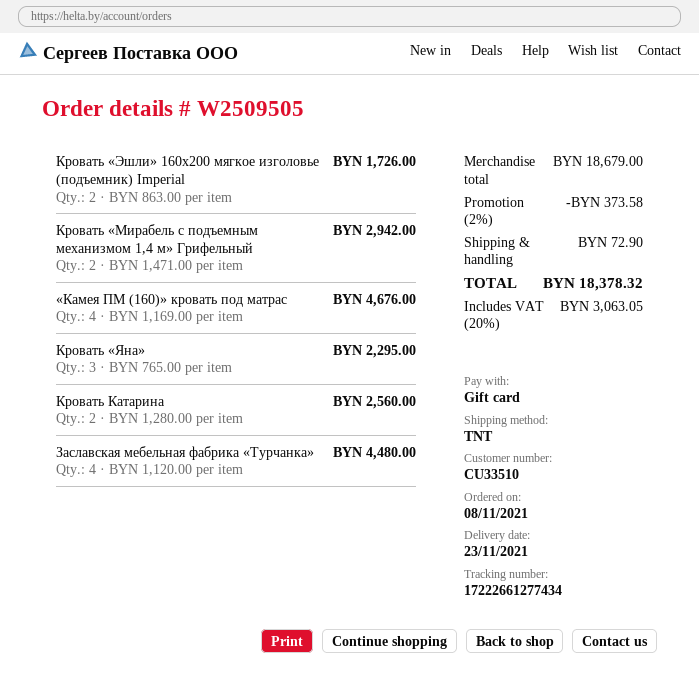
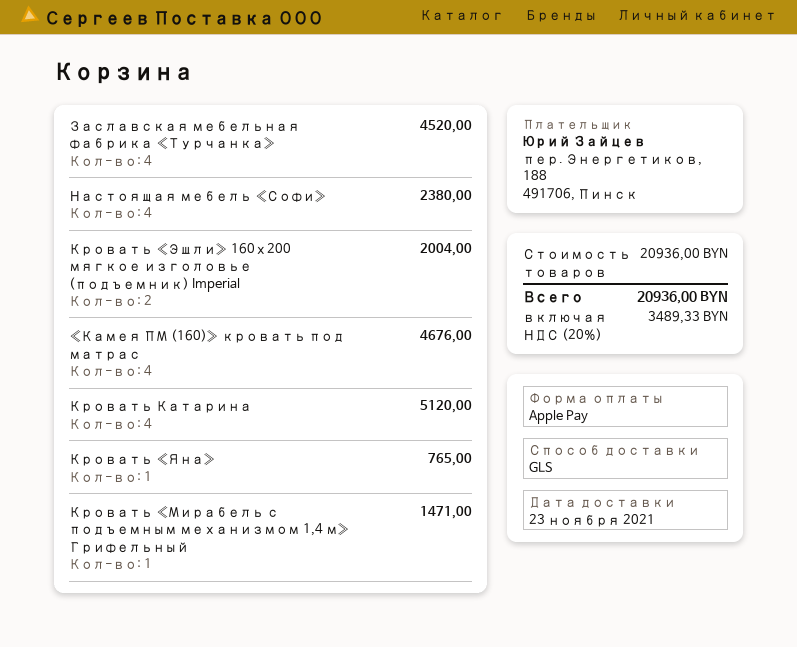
payment method: gift card -> Apple Pay
shipping method: TNT -> GLS
Кровать «Эшли» 160х200 мягкое изголовье (подъемник) Imperial: 2 for 1726.00 -> 2 for 2004.00
Кровать «Мирабель с подъемным механизмом 1,4 м» Грифельный: 2 for 2942.00 -> 1 for 1471.00
Кровать «Яна»: 3 for 2295.00 -> 1 for 765.00
Кровать Катарина: 2 for 2560.00 -> 4 for 5120.00
Заславская мебельная фабрика «Турчанка»: 4 for 4480.00 -> 4 for 4520.00
Настоящая мебель «Софи»: none -> 4 for 2380.00
subtotal: 18679.00 -> 20936.00
discount: 2% = 373.58 -> none
shipping: 72.90 -> none
tax: 20% = 3063.05 -> 20% = 3489.33
total: 18378.32 -> 20936.00

